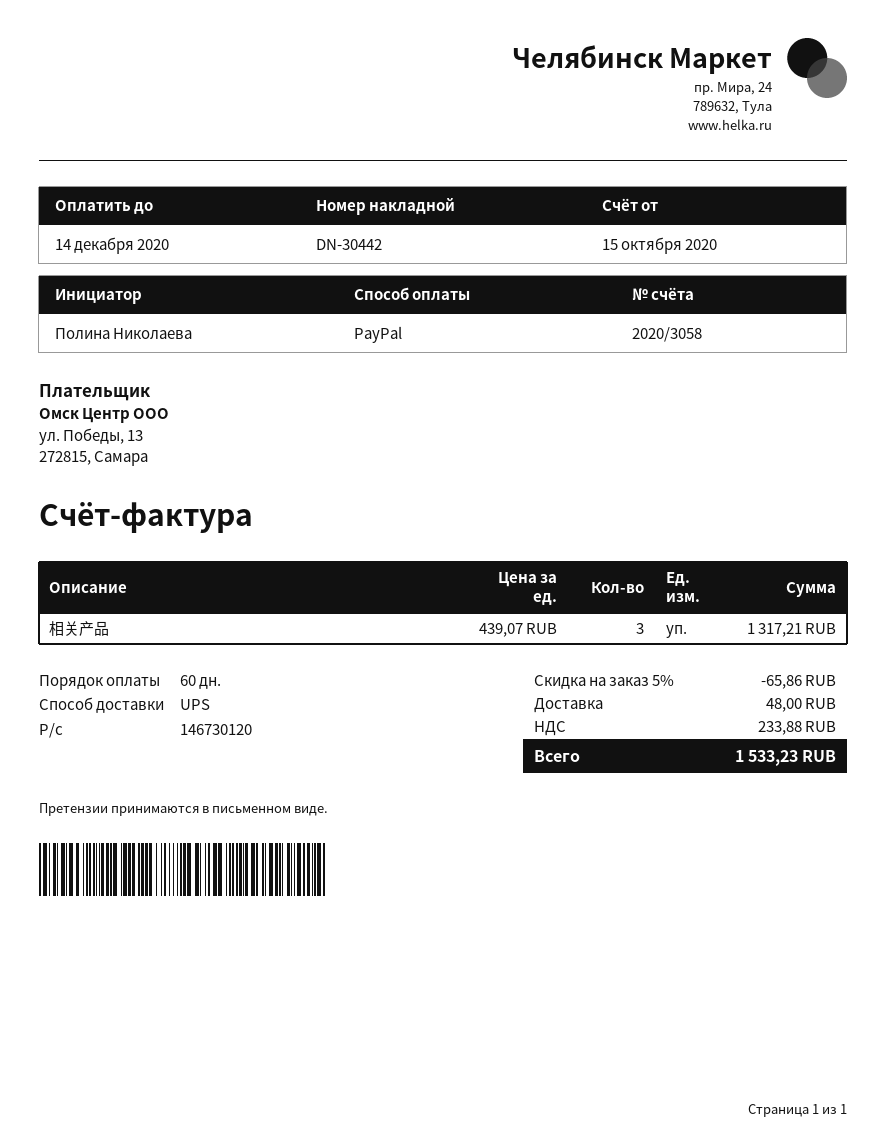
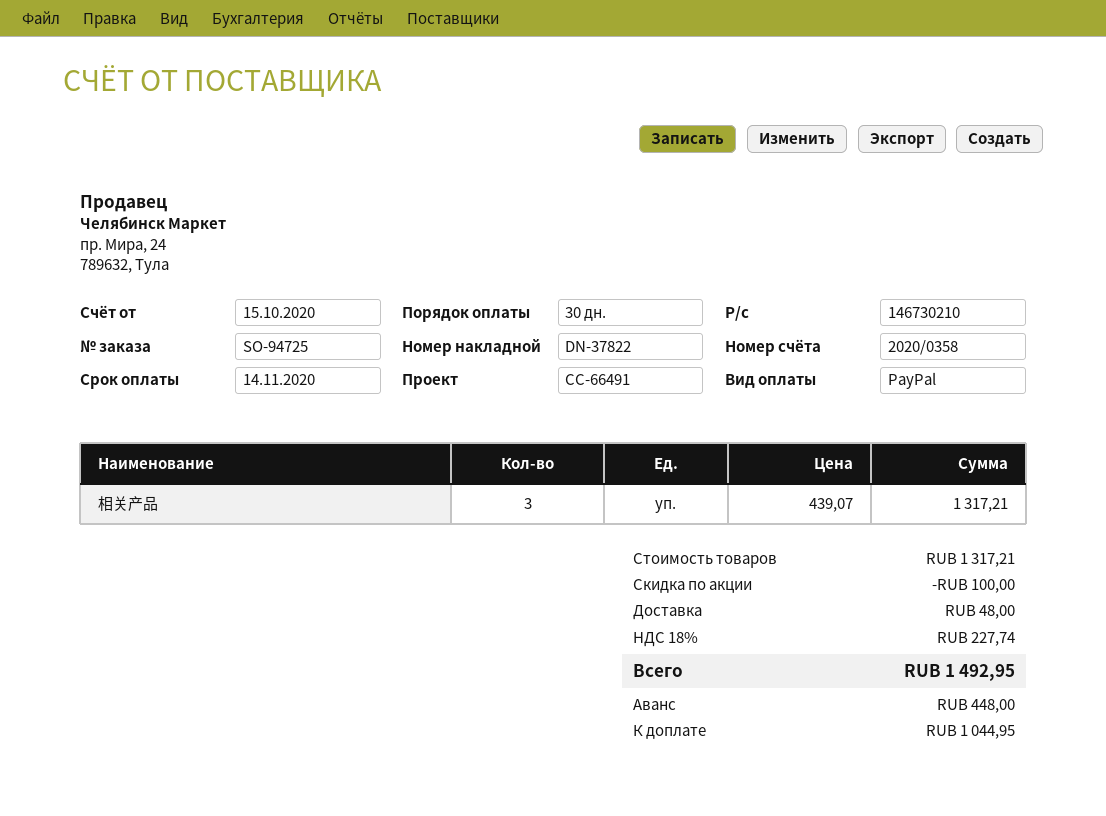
delivery note number: DN-30442 -> DN-37822
invoice number: 2020/3058 -> 2020/0358
payment terms: 60 days -> 30 days
due date: 2020-12-14 -> 2020-11-14
bank account: 146730120 -> 146730210
discount: 65.86 -> 100.00
tax: 233.88 -> 227.74
total: 1533.23 -> 1492.95

